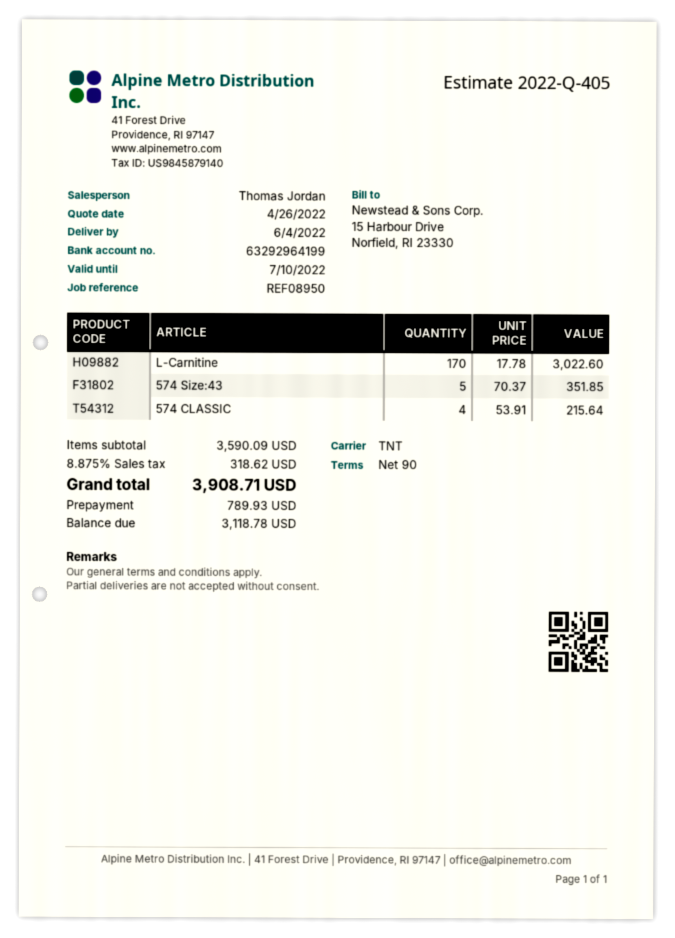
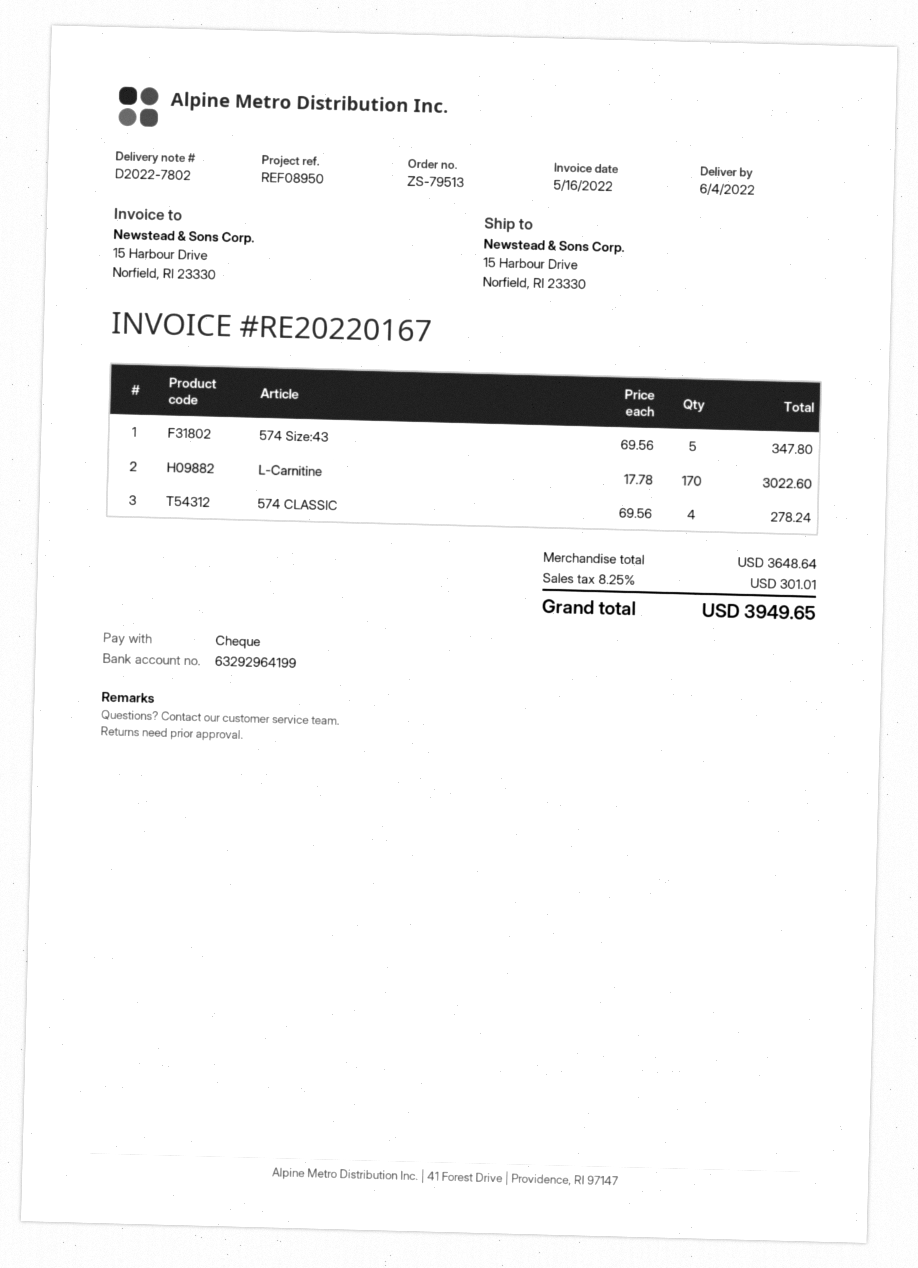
574 Size:43: 5 x 70.37 = 351.85 -> 5 x 69.56 = 347.80
574 CLASSIC: 4 x 53.91 = 215.64 -> 4 x 69.56 = 278.24
subtotal: 3590.09 -> 3648.64
tax: 8.875% = 318.62 -> 8.25% = 301.01
total: 3908.71 -> 3949.65

